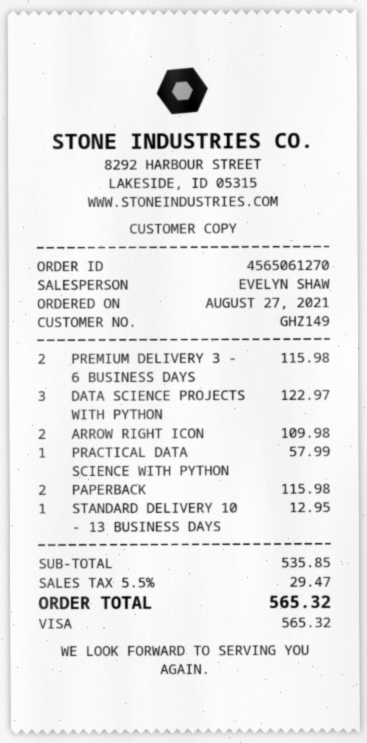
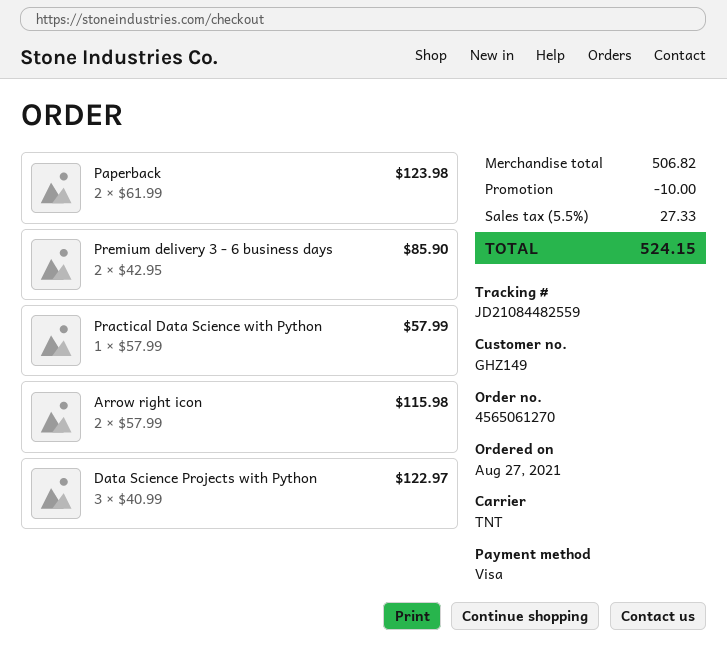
PREMIUM DELIVERY 3 - 6 BUSINESS DAYS: 2 for 115.98 -> 2 for 85.90
ARROW RIGHT ICON: 2 for 109.98 -> 2 for 115.98
PAPERBACK: 2 for 115.98 -> 2 for 123.98
STANDARD DELIVERY 10 - 13 BUSINESS DAYS: 1 for 12.95 -> none
subtotal: 535.85 -> 506.82
discount: none -> 10.00
tax: 5.5% = 29.47 -> 5.5% = 27.33
total: 565.32 -> 524.15

